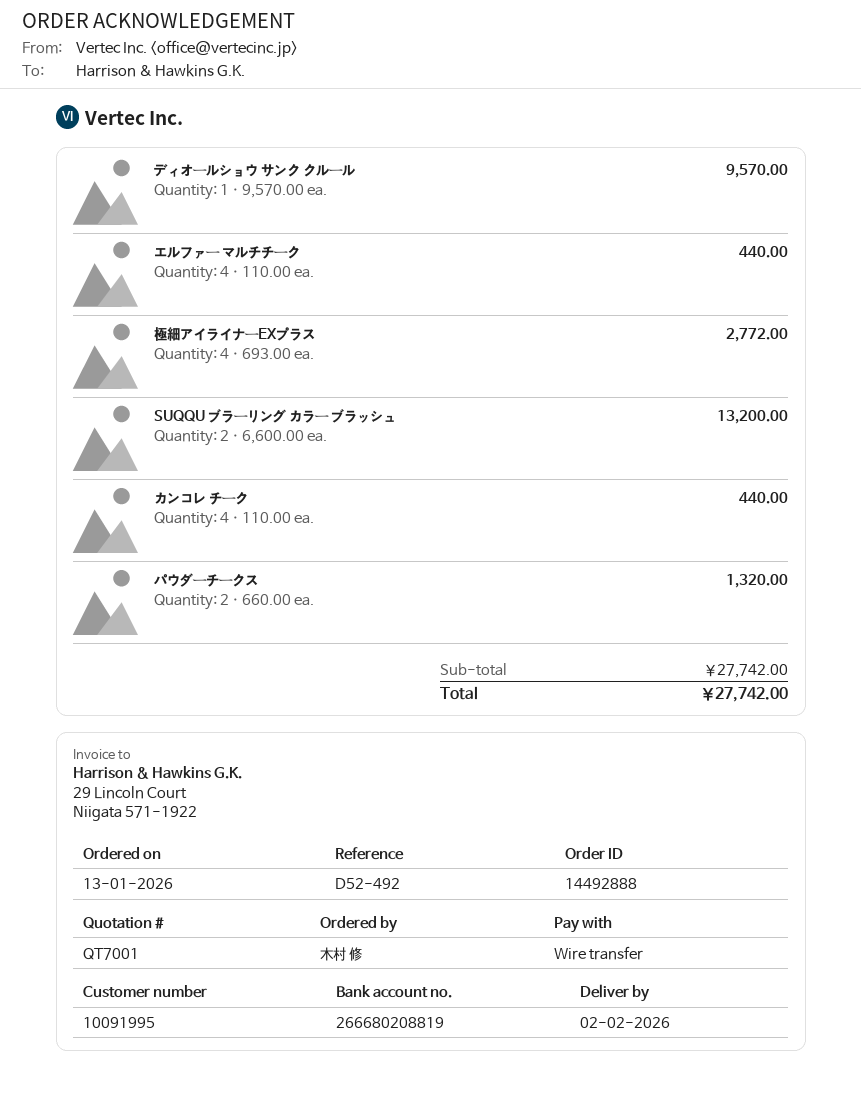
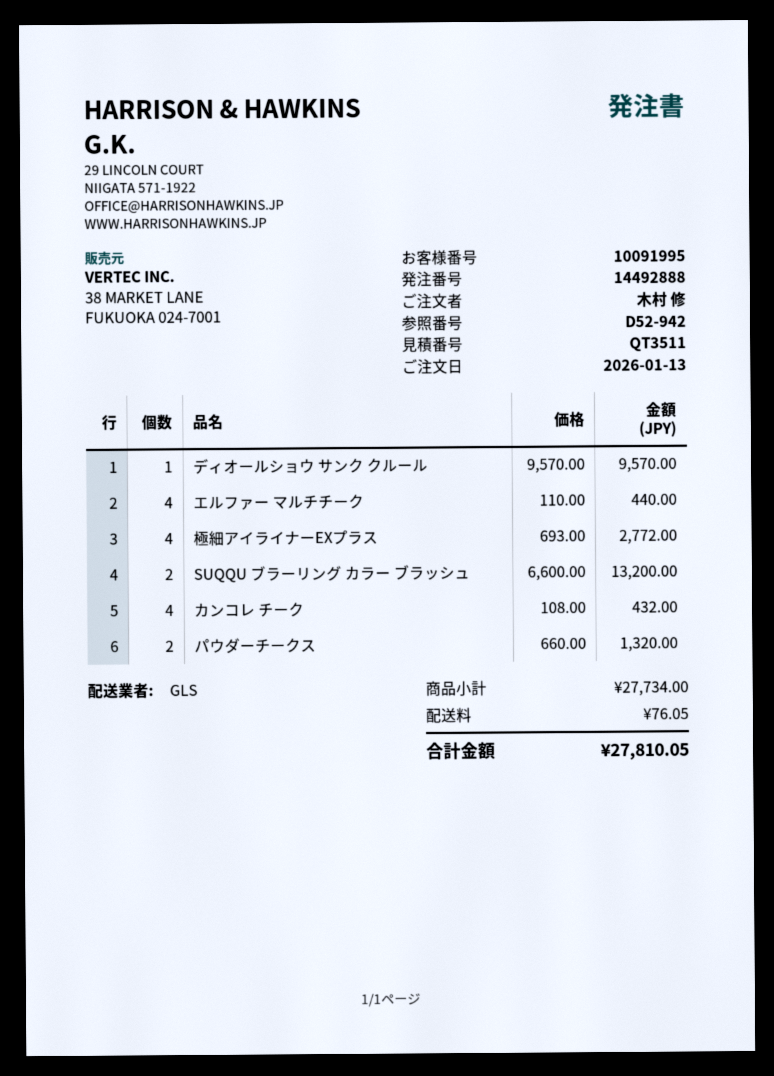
quote number: QT7001 -> QT3511
reference: D52-492 -> D52-942
カンコレ チーク: 4 x 110.00 = 440.00 -> 4 x 108.00 = 432.00
subtotal: 27742.00 -> 27734.00
shipping: none -> 76.05
total: 27742.00 -> 27810.05

